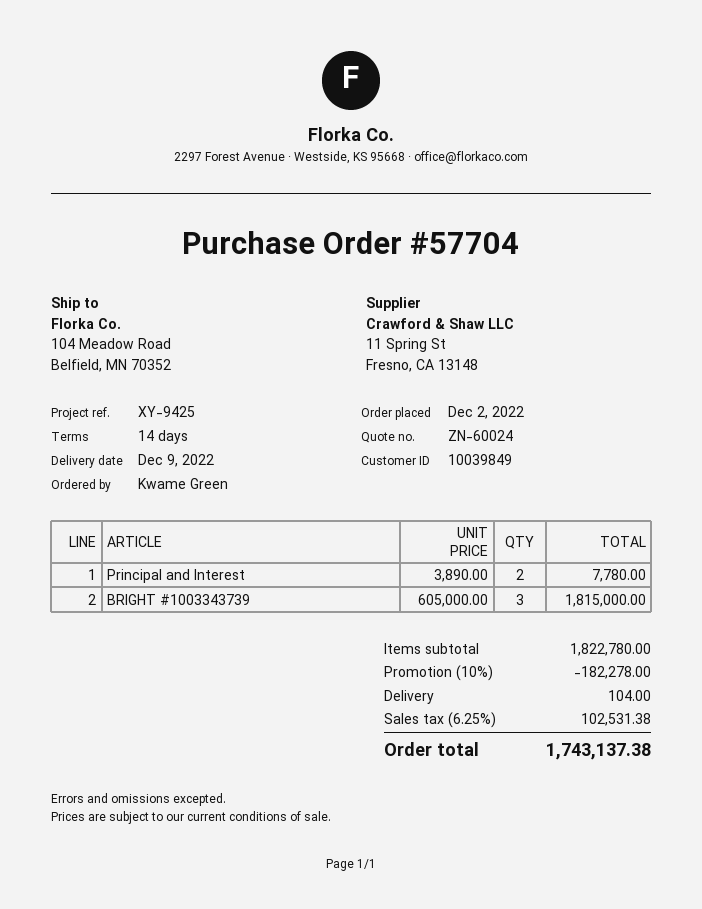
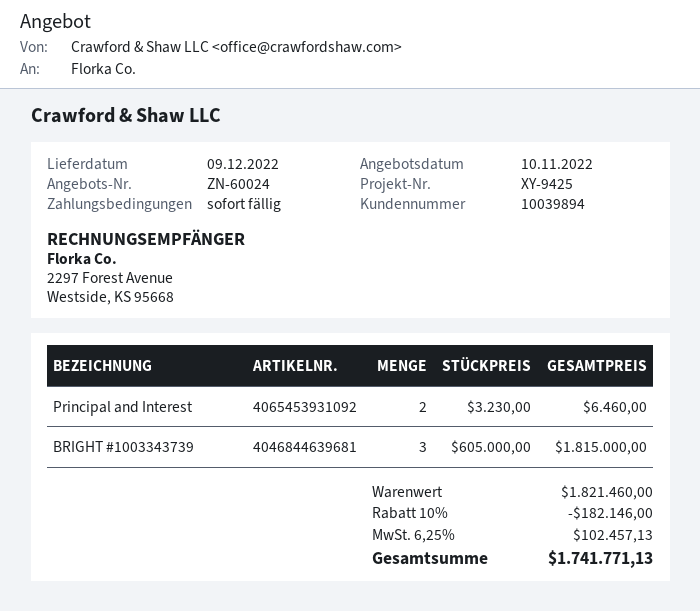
payment terms: 14 days -> on receipt
customer number: 10039849 -> 10039894
Principal and Interest: 2 x 3890.00 = 7780.00 -> 2 x 3230.00 = 6460.00
subtotal: 1822780.00 -> 1821460.00
discount: 10% = 182278.00 -> 10% = 182146.00
shipping: 104.00 -> none
tax: 6.25% = 102531.38 -> 6.25% = 102457.13
total: 1743137.38 -> 1741771.13

